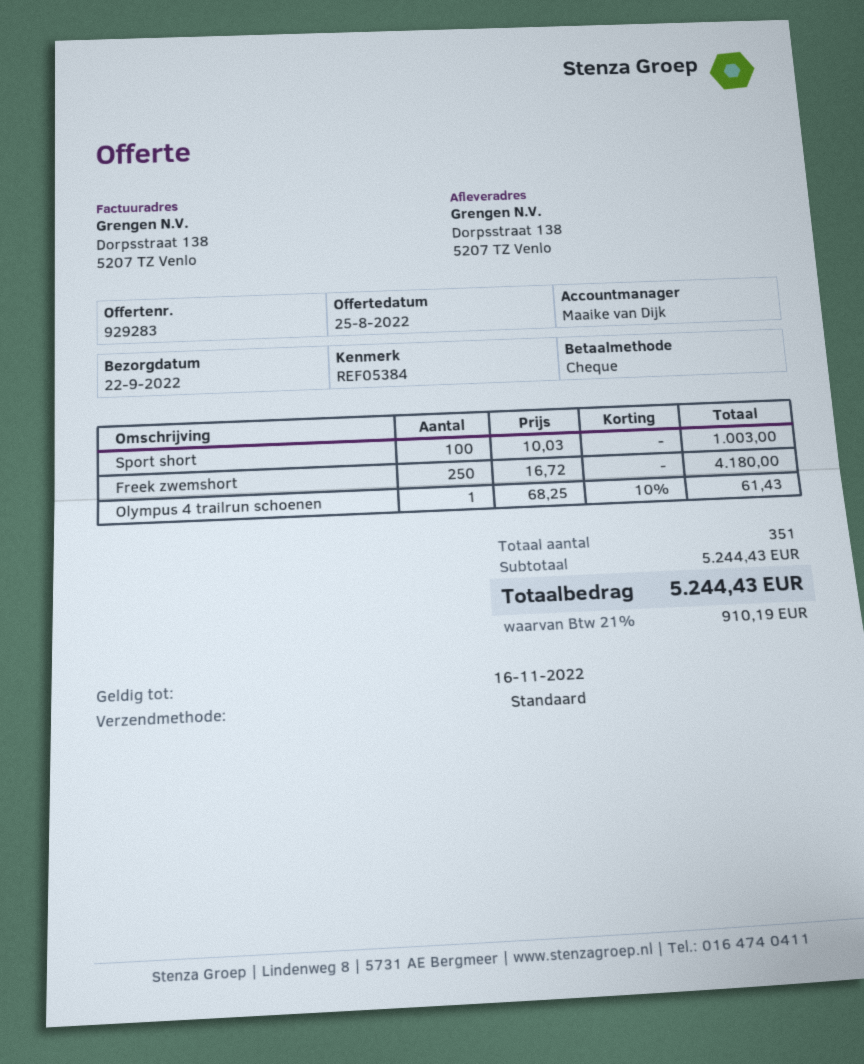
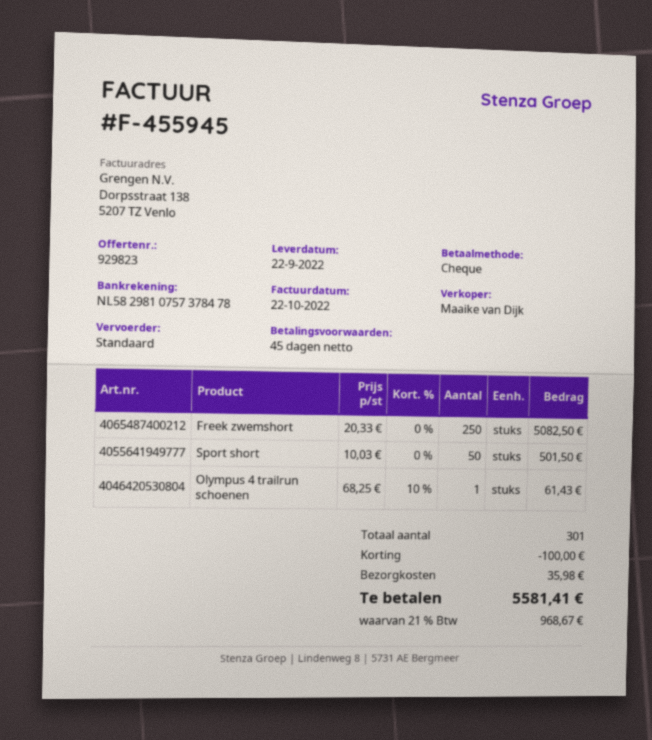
quote number: 929283 -> 929823
Sport short: 100 x 10.03 = 1003.00 -> 50 x 10.03 = 501.50
Freek zwemshort: 250 x 16.72 = 4180.00 -> 250 x 20.33 = 5082.50
total quantity: 351 -> 301
discount: none -> 100.00
shipping: none -> 35.98
tax: 21% = 910.19 -> 21% = 968.67
total: 5244.43 -> 5581.41

